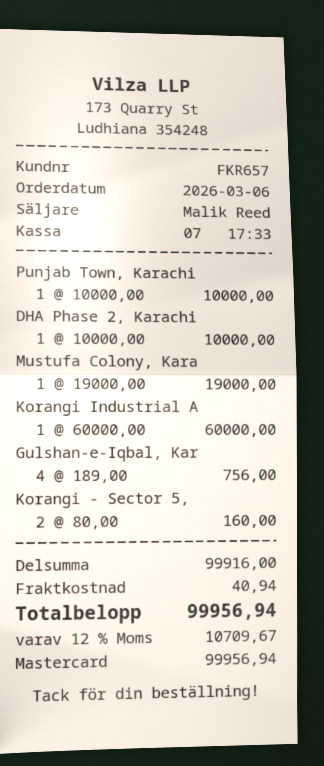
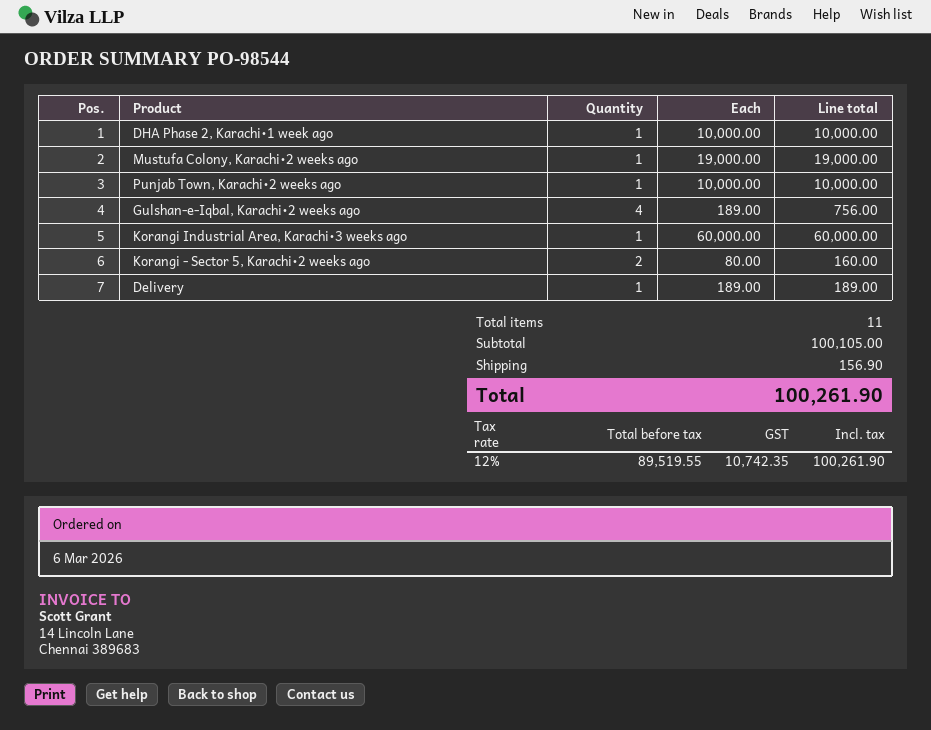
Delivery: none -> 1 x 189.00 = 189.00
subtotal: 99916.00 -> 100105.00
shipping: 40.94 -> 156.90
tax: 12% = 10709.67 -> 12% = 10742.35
total: 99956.94 -> 100261.90

